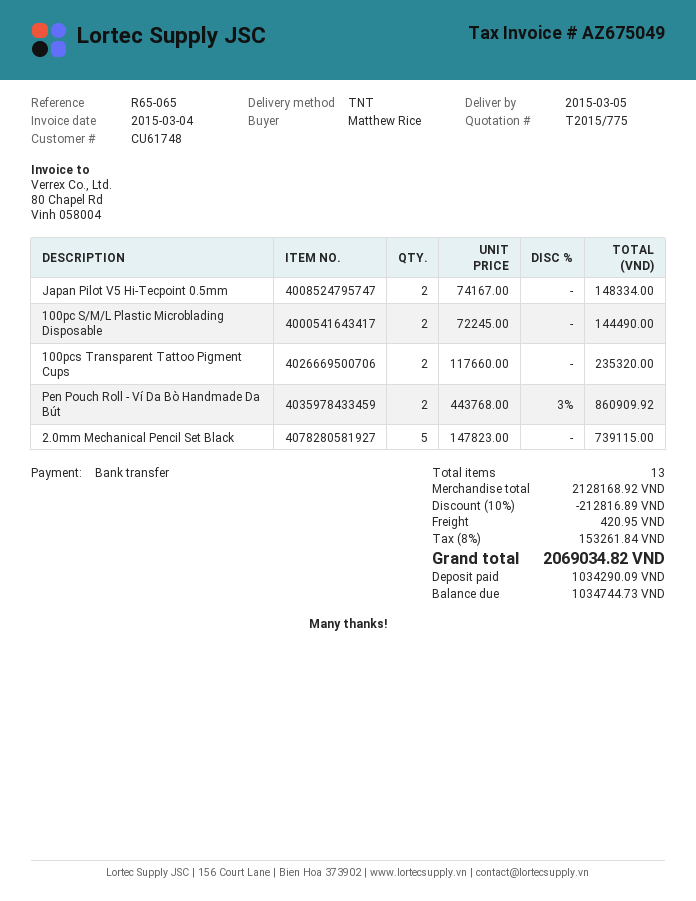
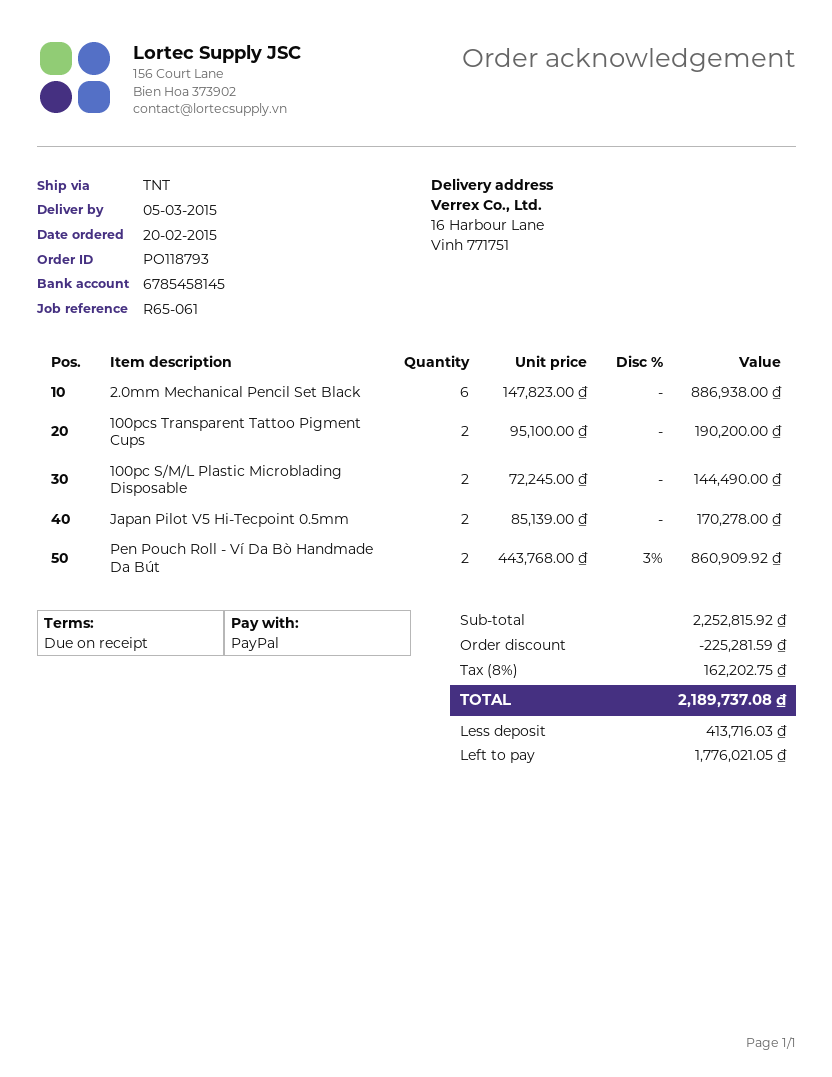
reference: R65-065 -> R65-061
payment method: bank transfer -> PayPal
Japan Pilot V5 Hi-Tecpoint 0.5mm: 2 x 74167.00 = 148334.00 -> 2 x 85139.00 = 170278.00
100pcs Transparent Tattoo Pigment Cups: 2 x 117660.00 = 235320.00 -> 2 x 95100.00 = 190200.00
2.0mm Mechanical Pencil Set Black: 5 x 147823.00 = 739115.00 -> 6 x 147823.00 = 886938.00
subtotal: 2128168.92 -> 2252815.92
discount: 212816.89 -> 225281.59
shipping: 420.95 -> none
tax: 8% = 153261.84 -> 8% = 162202.75
total: 2069034.82 -> 2189737.08
deposit: 1034290.09 -> 413716.03
balance: 1034744.73 -> 1776021.05

